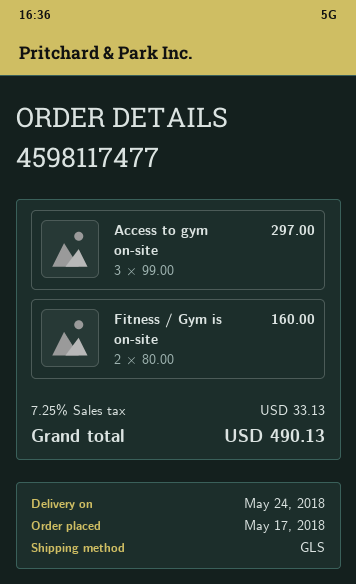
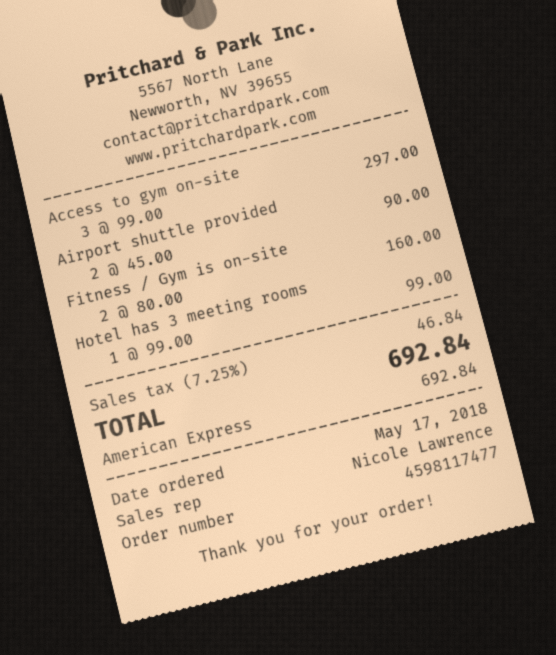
Airport shuttle provided: none -> 2 x 45.00 = 90.00
Hotel has 3 meeting rooms: none -> 1 x 99.00 = 99.00
tax: 7.25% = 33.13 -> 7.25% = 46.84
total: 490.13 -> 692.84

